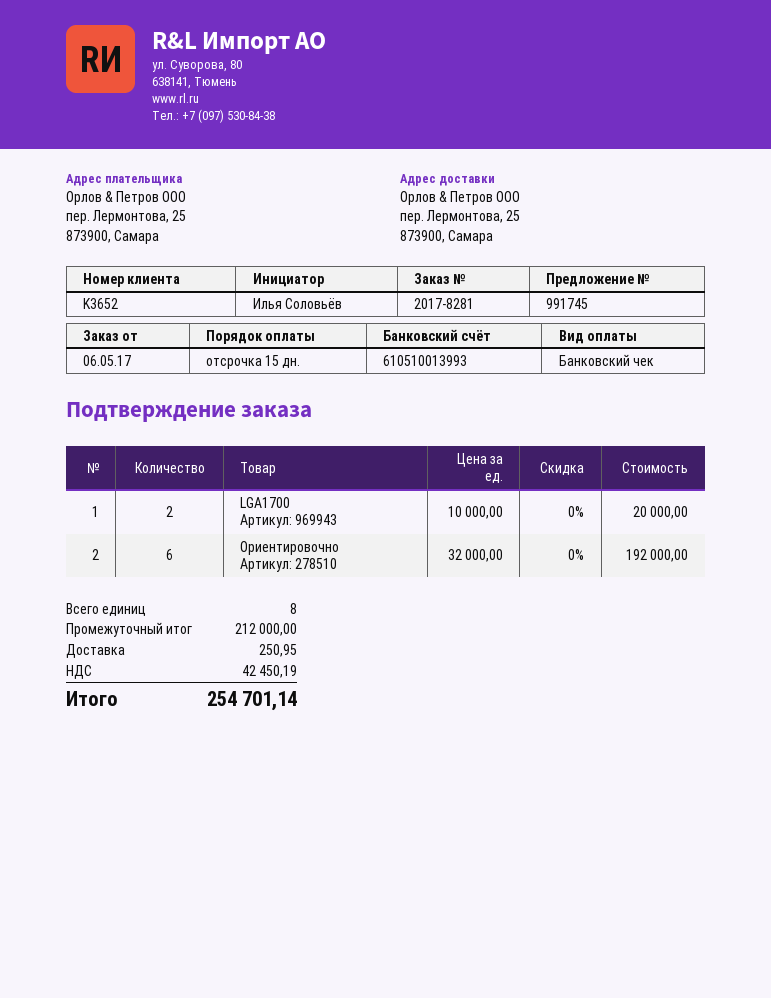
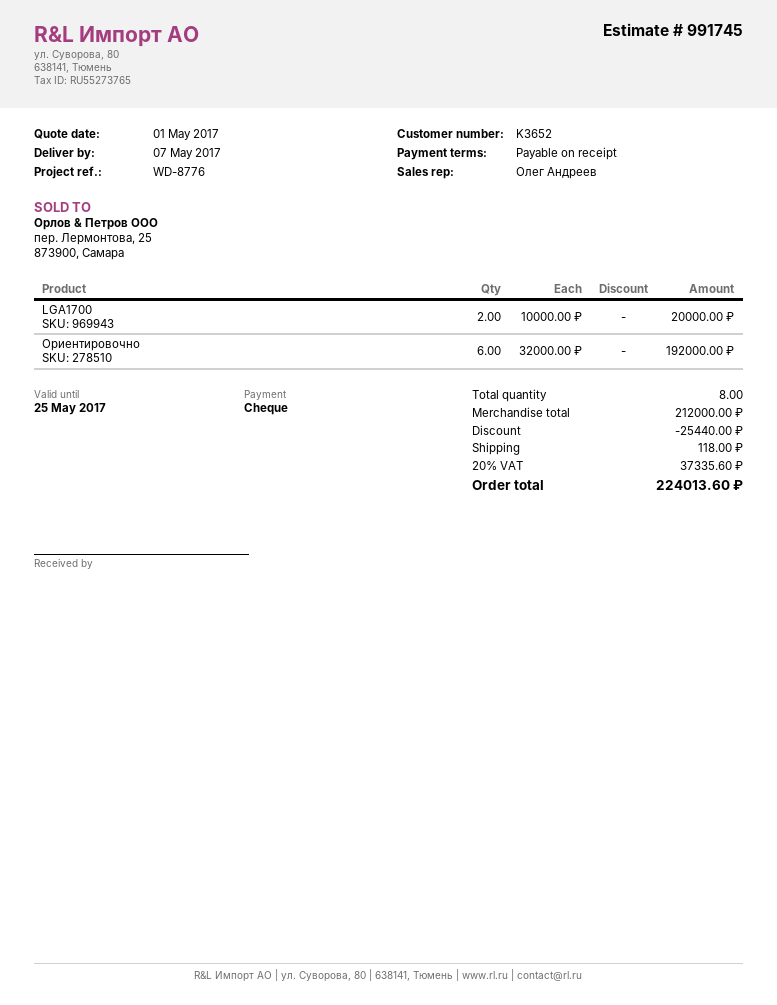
payment terms: 15 days -> on receipt
discount: none -> 25440.00
shipping: 250.95 -> 118.00
tax: 42450.19 -> 37335.60
total: 254701.14 -> 224013.60

